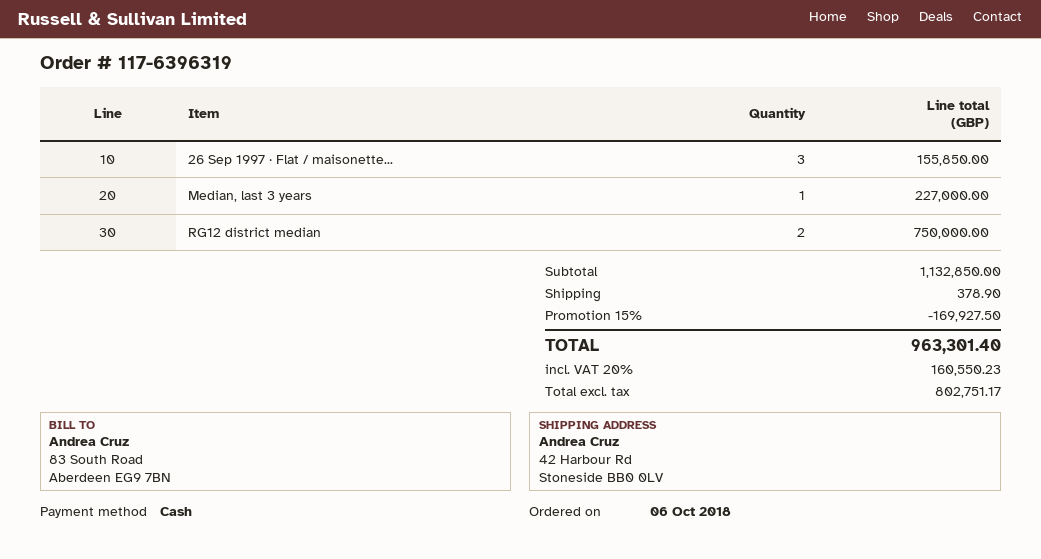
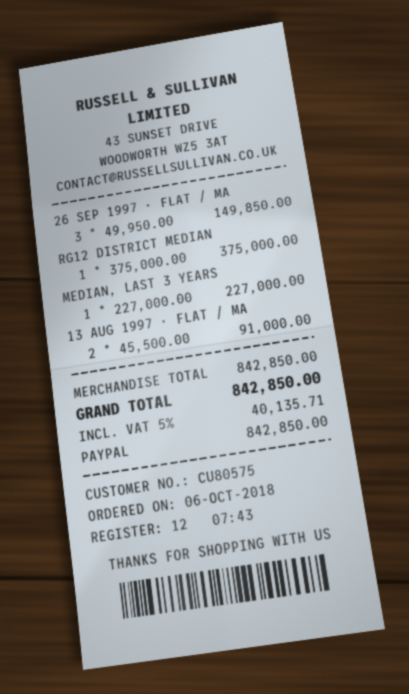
payment method: cash -> PayPal
26 Sep 1997 · Flat / maisonette...: 3 for 155850.00 -> 3 for 149850.00
RG12 district median: 2 for 750000.00 -> 1 for 375000.00
13 AUG 1997 · FLAT / MA: none -> 2 for 91000.00
subtotal: 1132850.00 -> 842850.00
discount: 15% = 169927.50 -> none
shipping: 378.90 -> none
tax: 20% = 160550.23 -> 5% = 40135.71
total: 963301.40 -> 842850.00

